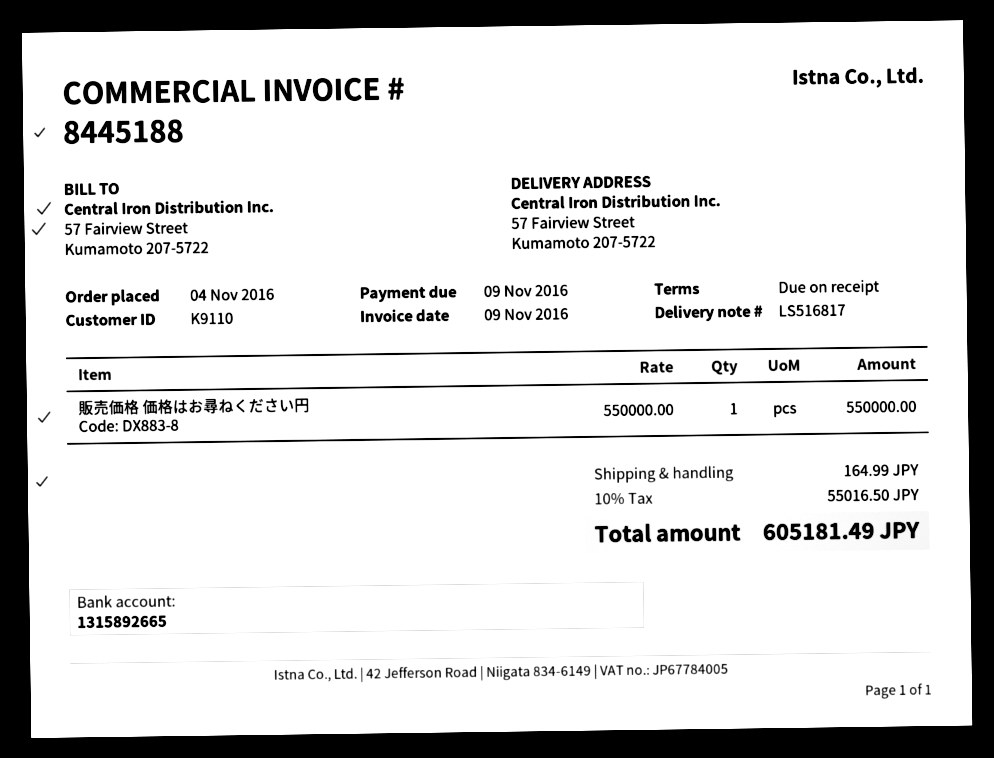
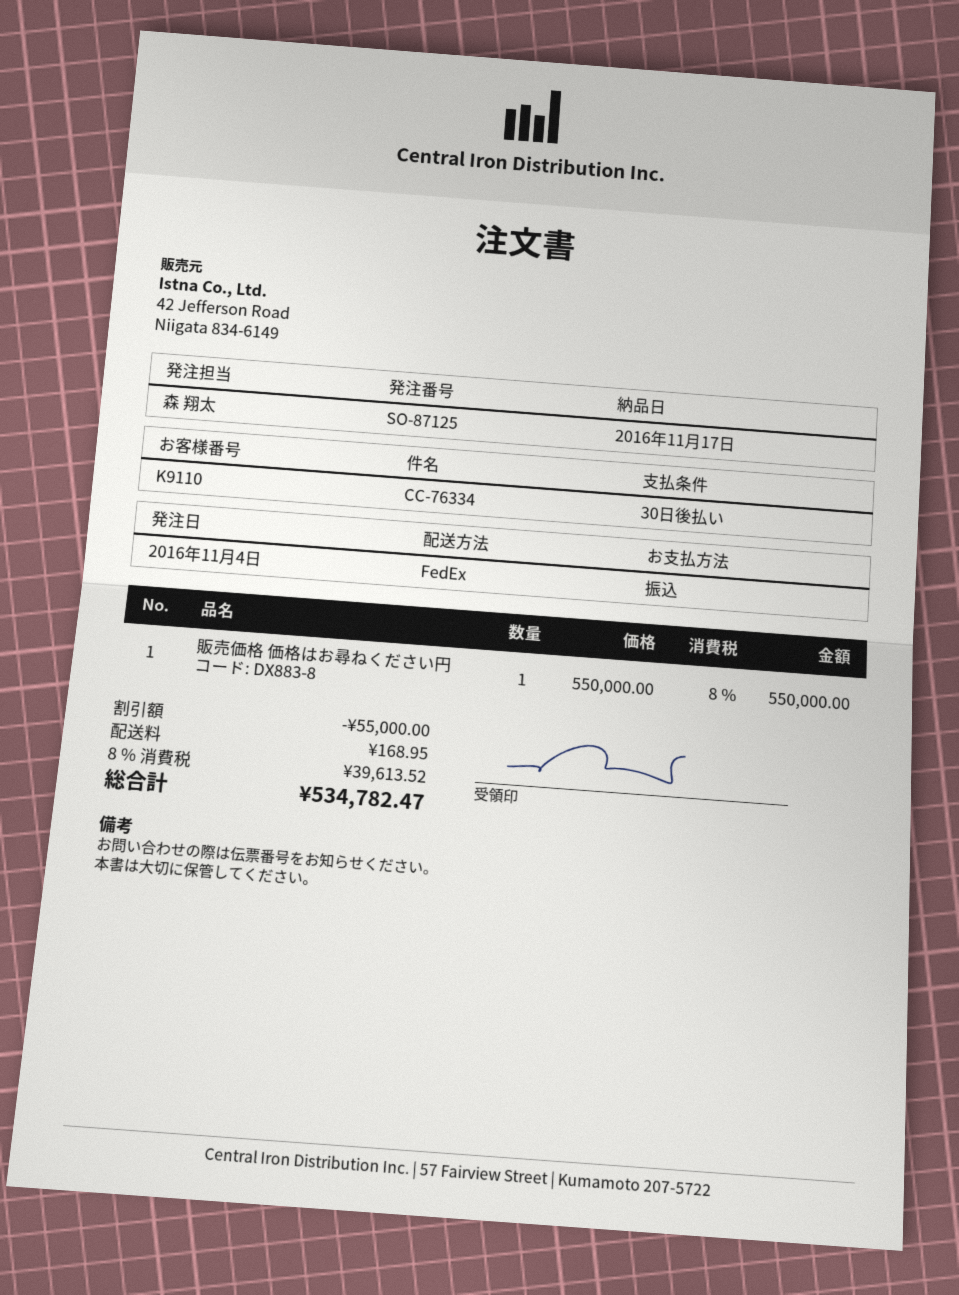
payment terms: on receipt -> 30 days
discount: none -> 55000.00
shipping: 164.99 -> 168.95
tax: 10% = 55016.50 -> 8% = 39613.52
total: 605181.49 -> 534782.47

